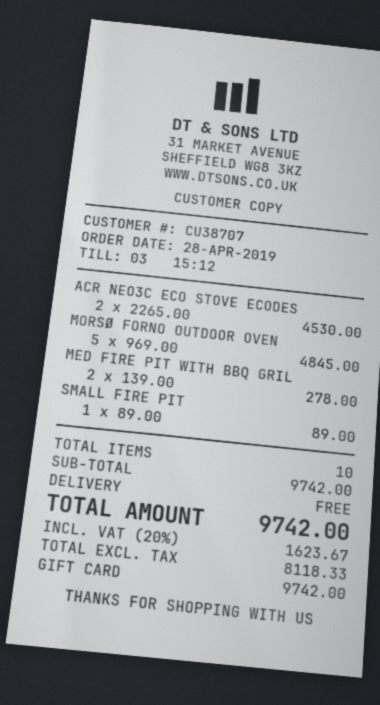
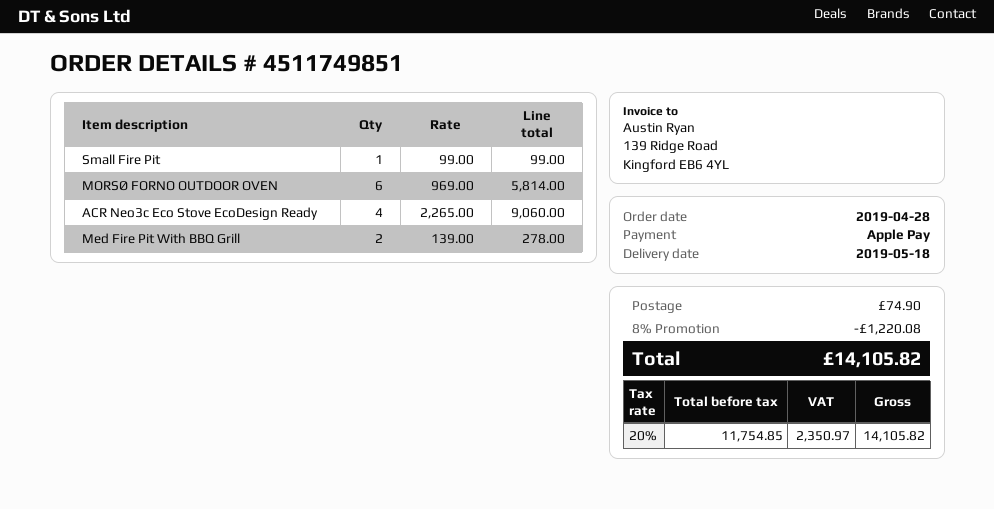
payment method: gift card -> Apple Pay
ACR NEO3C ECO STOVE ECODES: 2 x 2265.00 = 4530.00 -> 4 x 2265.00 = 9060.00
MORSØ FORNO OUTDOOR OVEN: 5 x 969.00 = 4845.00 -> 6 x 969.00 = 5814.00
SMALL FIRE PIT: 1 x 89.00 = 89.00 -> 1 x 99.00 = 99.00
discount: none -> 8% = 1220.08
shipping: 0.00 -> 74.90
net: 8118.33 -> 11754.85
tax: 20% = 1623.67 -> 20% = 2350.97
total: 9742.00 -> 14105.82

